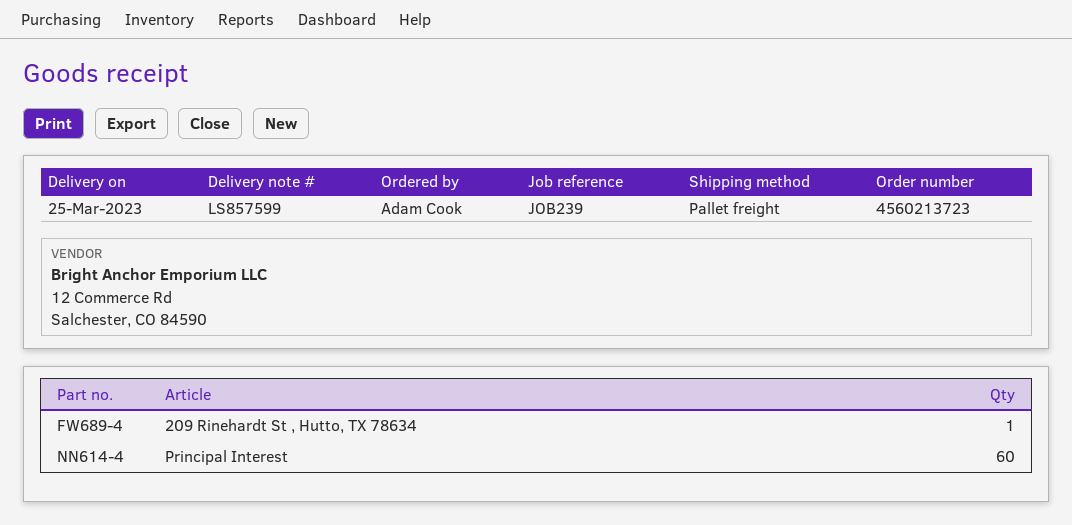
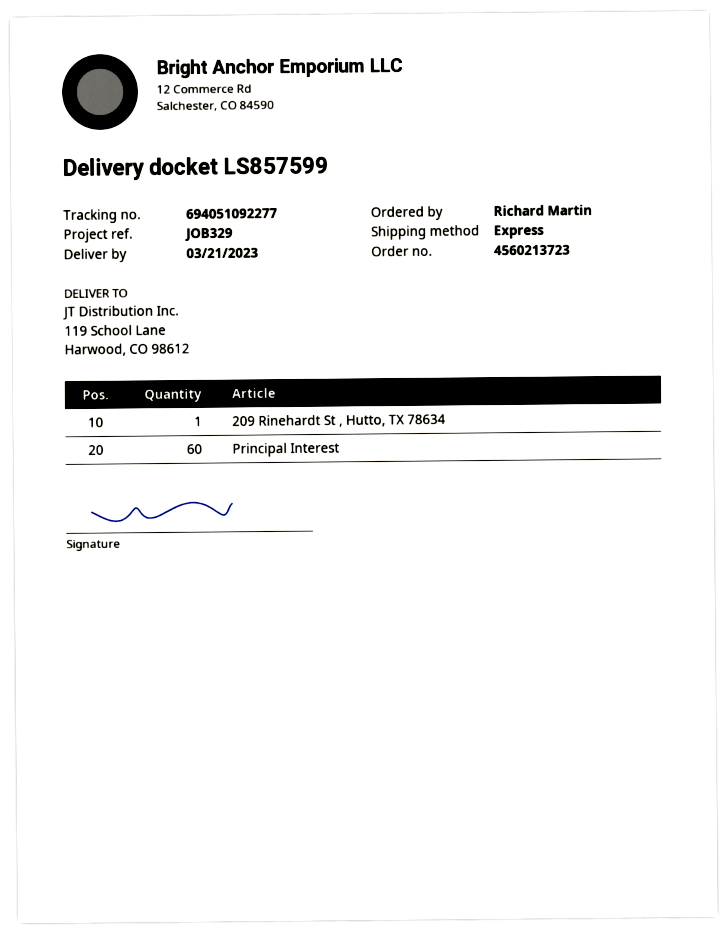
delivery date: 2023-03-25 -> 2023-03-21
reference: JOB239 -> JOB329
ordered by: Adam Cook -> Richard Martin
shipping method: pallet freight -> express

